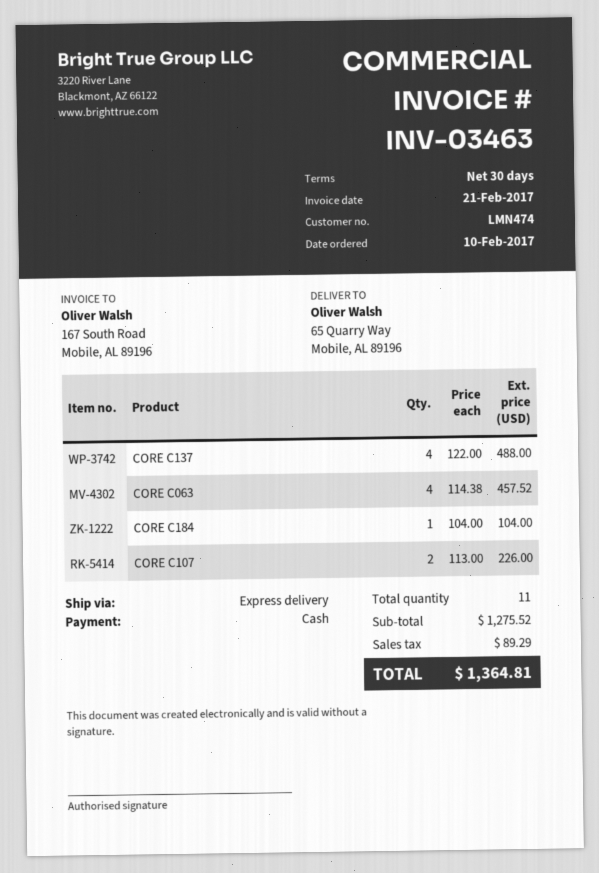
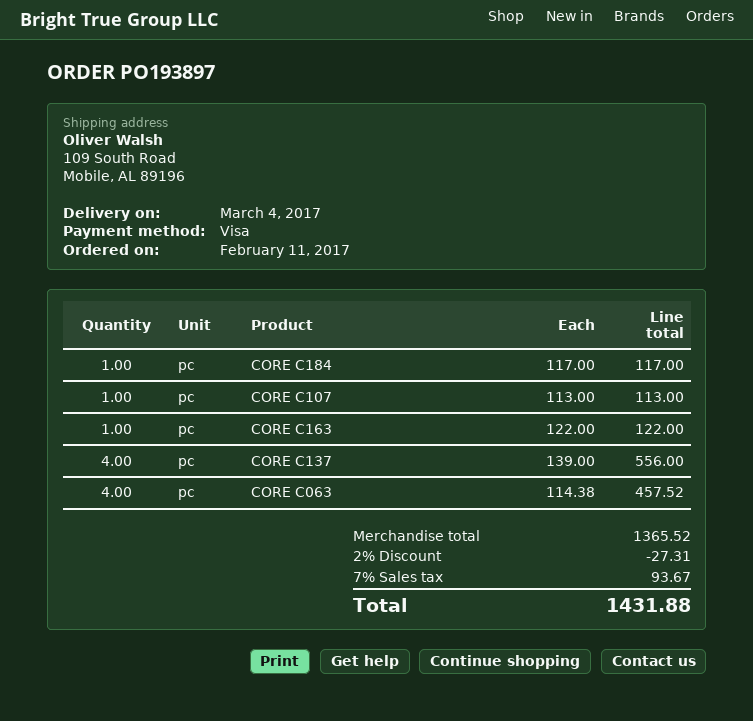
order date: 2017-02-10 -> 2017-02-11
payment method: cash -> Visa
ship to: 65 Quarry Way, Mobile, AL 89196 -> 109 South Road, Mobile, AL 89196
CORE C137: 4 x 122.00 = 488.00 -> 4 x 139.00 = 556.00
CORE C184: 1 x 104.00 = 104.00 -> 1 x 117.00 = 117.00
CORE C107: 2 x 113.00 = 226.00 -> 1 x 113.00 = 113.00
CORE C163: none -> 1 x 122.00 = 122.00
subtotal: 1275.52 -> 1365.52
discount: none -> 2% = 27.31
tax: 89.29 -> 93.67
total: 1364.81 -> 1431.88

